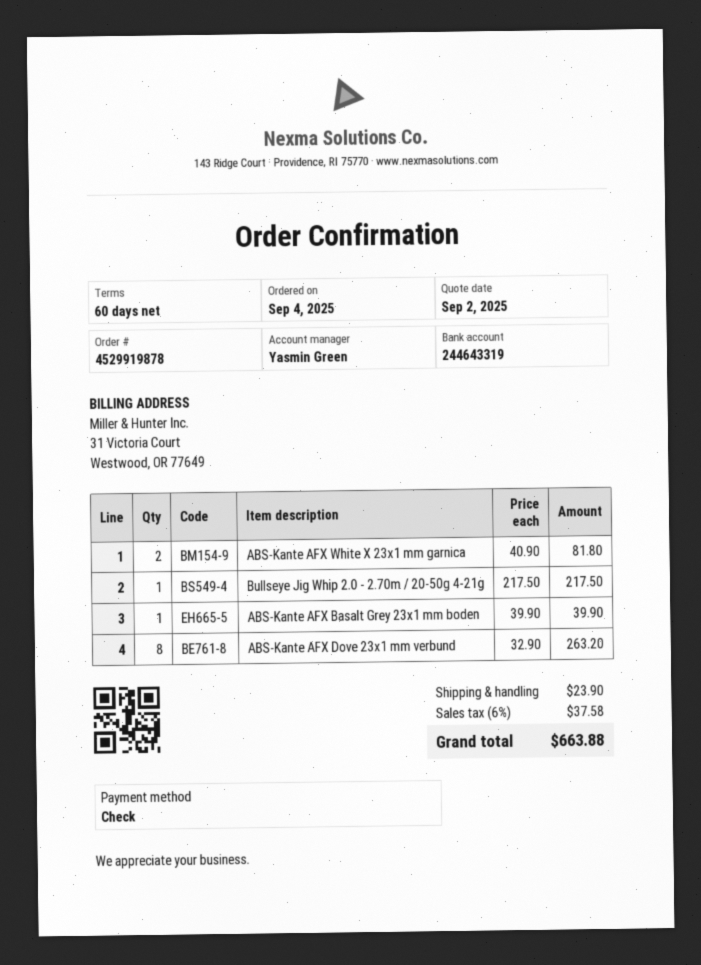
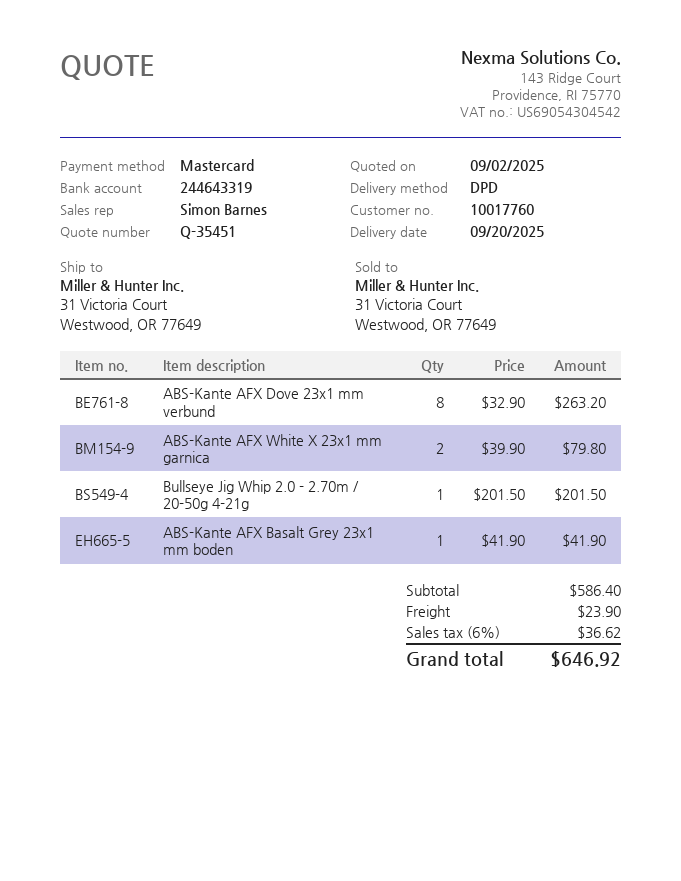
sales rep: Yasmin Green -> Simon Barnes
payment method: cheque -> Mastercard
ABS-Kante AFX White X 23x1 mm garnica: 2 x 40.90 = 81.80 -> 2 x 39.90 = 79.80
Bullseye Jig Whip 2.0 - 2.70m / 20-50g 4-21g: 1 x 217.50 = 217.50 -> 1 x 201.50 = 201.50
ABS-Kante AFX Basalt Grey 23x1 mm boden: 1 x 39.90 = 39.90 -> 1 x 41.90 = 41.90
tax: 6% = 37.58 -> 6% = 36.62
total: 663.88 -> 646.92

